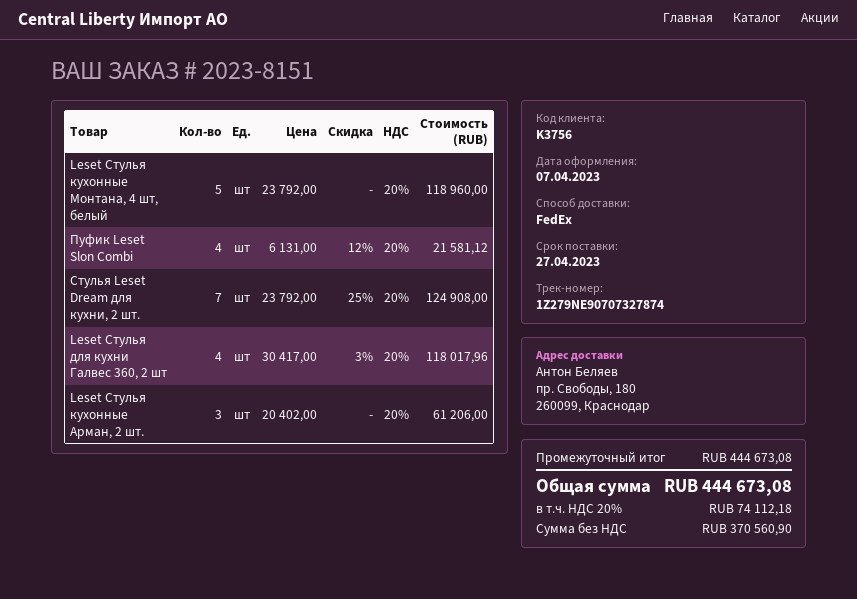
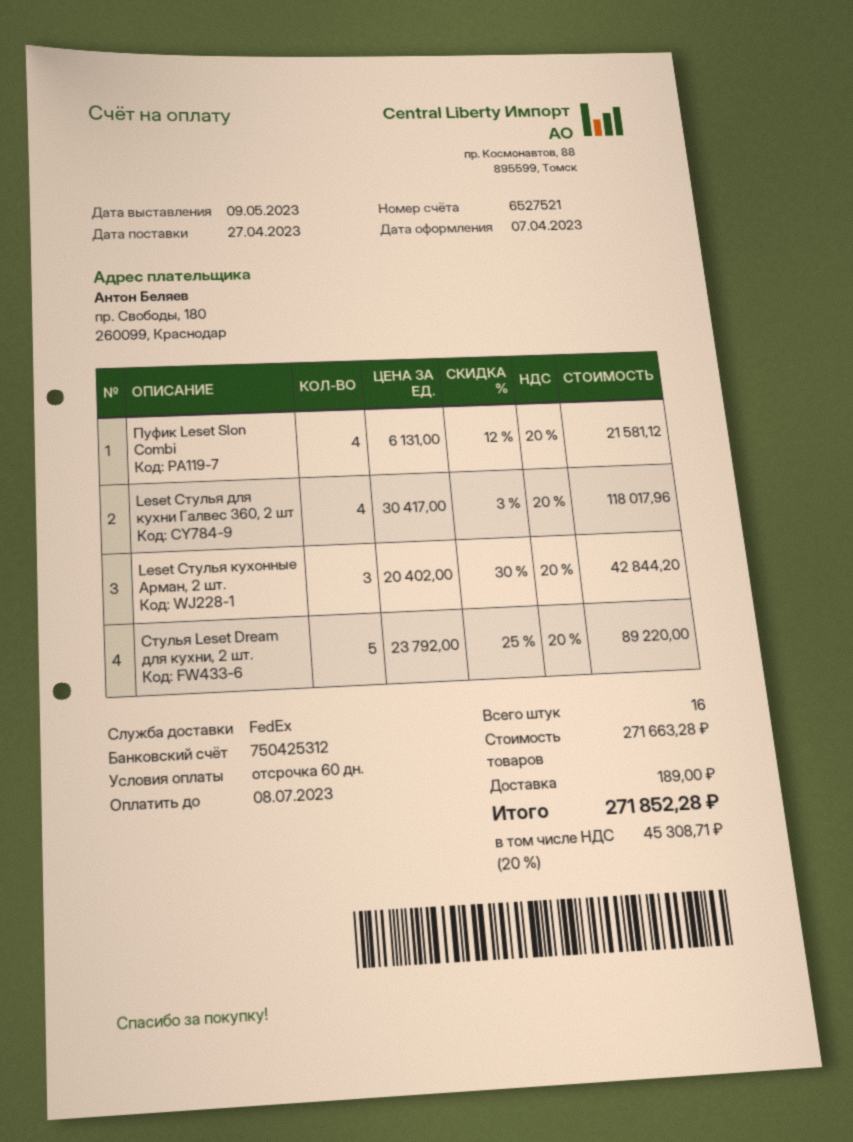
Leset Стулья кухонные Монтана, 4 шт, белый: 5 x 23792.00 = 118960.00 -> none
Стулья Leset Dream для кухни, 2 шт.: 7 x 23792.00 - 25% = 124908.00 -> 5 x 23792.00 - 25% = 89220.00
Leset Стулья кухонные Арман, 2 шт.: 3 x 20402.00 = 61206.00 -> 3 x 20402.00 - 30% = 42844.20
subtotal: 444673.08 -> 271663.28
shipping: none -> 189.00
tax: 20% = 74112.18 -> 20% = 45308.71
total: 444673.08 -> 271852.28

